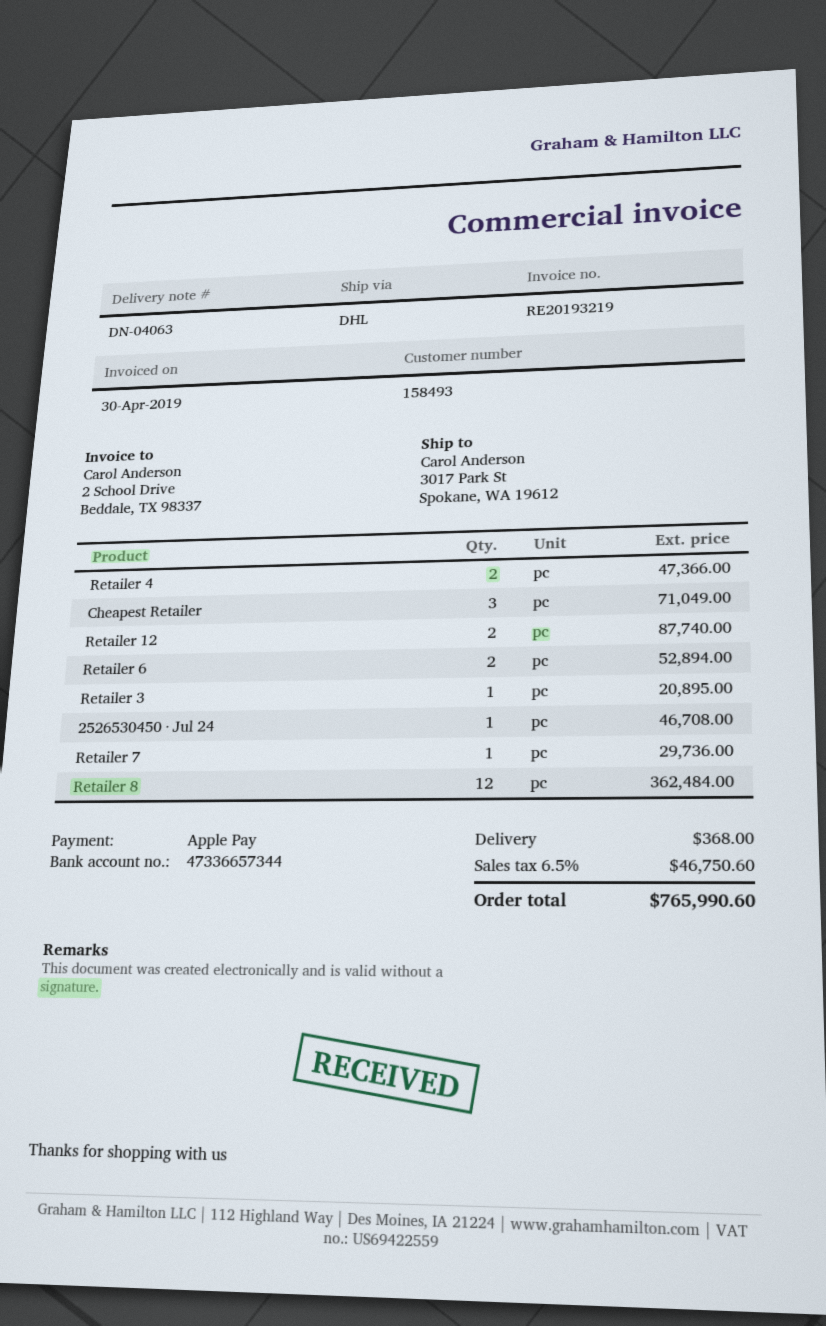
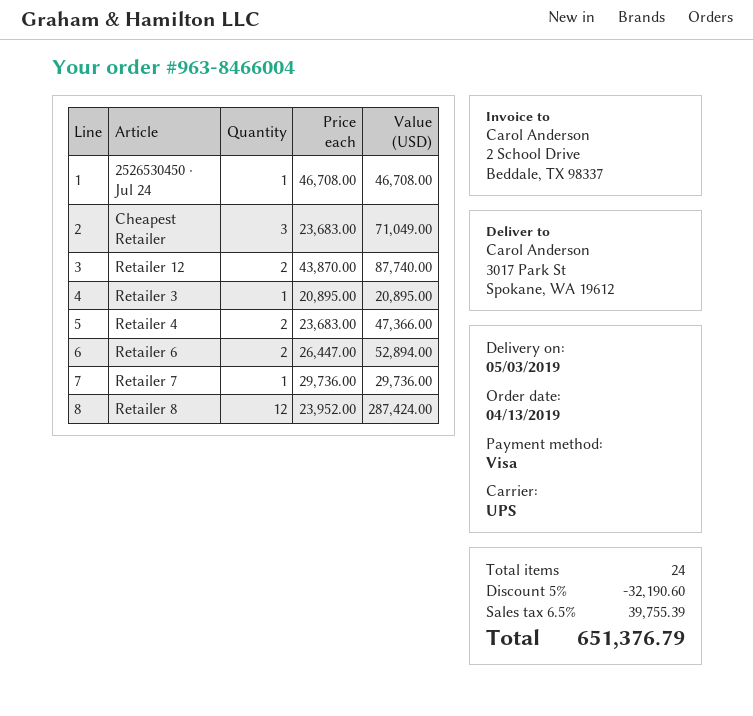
payment method: Apple Pay -> Visa
shipping method: DHL -> UPS
Retailer 8: 12 for 362484.00 -> 12 for 287424.00
discount: none -> 5% = 32190.60
shipping: 368.00 -> none
tax: 6.5% = 46750.60 -> 6.5% = 39755.39
total: 765990.60 -> 651376.79

